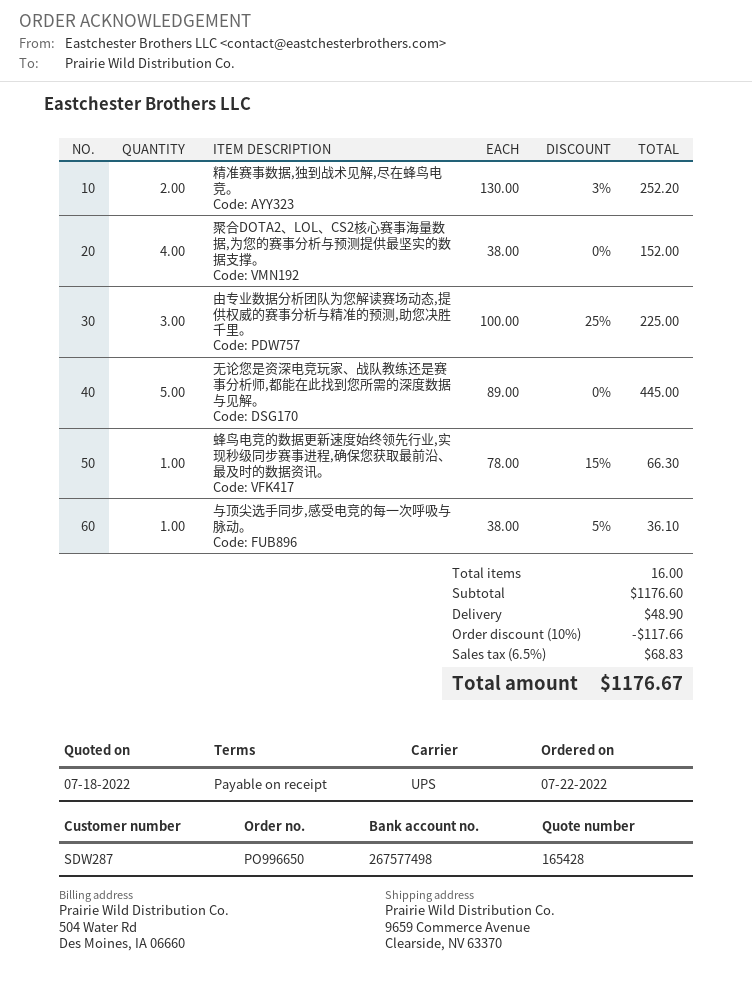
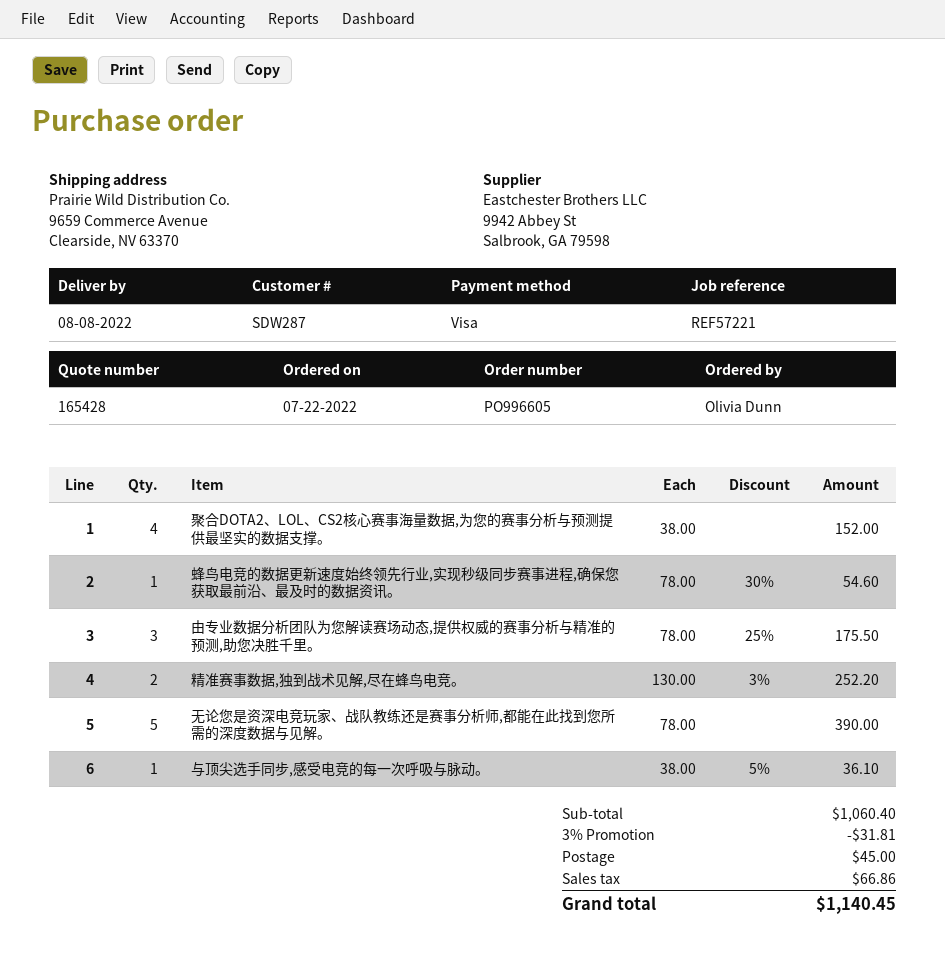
order number: PO996650 -> PO996605
由专业数据分析团队为您解读赛场动态,提供权威的赛事分析与精准的预测,助您决胜千里。: 3 x 100.00 - 25% = 225.00 -> 3 x 78.00 - 25% = 175.50
无论您是资深电竞玩家、战队教练还是赛事分析师,都能在此找到您所需的深度数据与见解。: 5 x 89.00 = 445.00 -> 5 x 78.00 = 390.00
蜂鸟电竞的数据更新速度始终领先行业,实现秒级同步赛事进程,确保您获取最前沿、最及时的数据资讯。: 1 x 78.00 - 15% = 66.30 -> 1 x 78.00 - 30% = 54.60
subtotal: 1176.60 -> 1060.40
discount: 10% = 117.66 -> 3% = 31.81
shipping: 48.90 -> 45.00
tax: 68.83 -> 66.86
total: 1176.67 -> 1140.45

